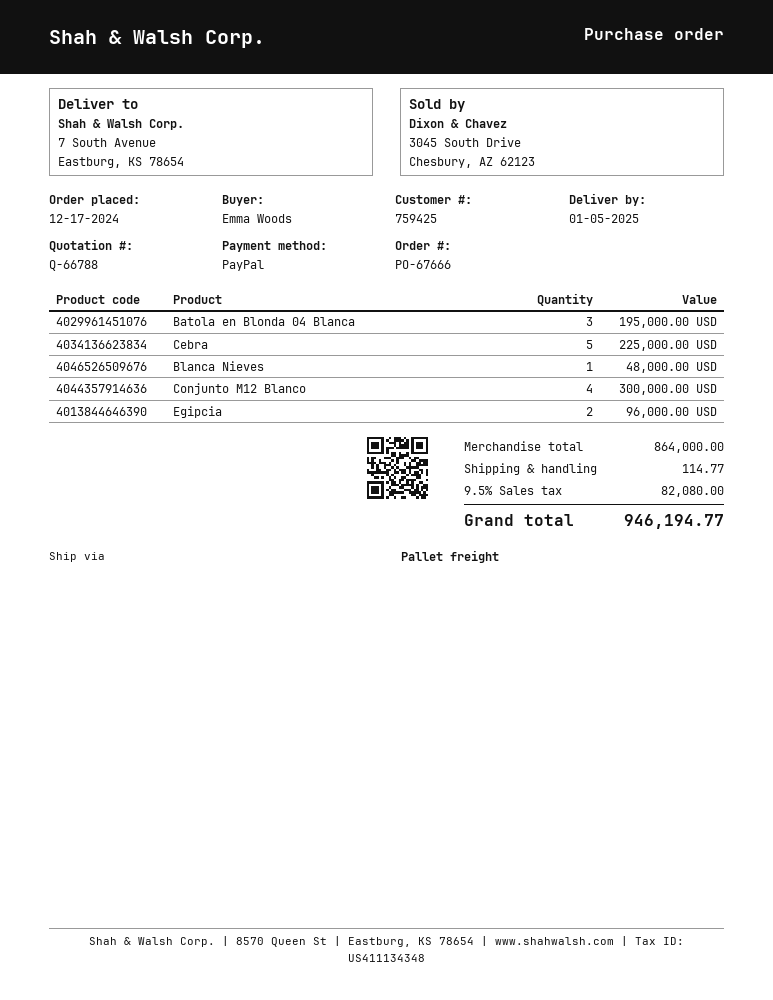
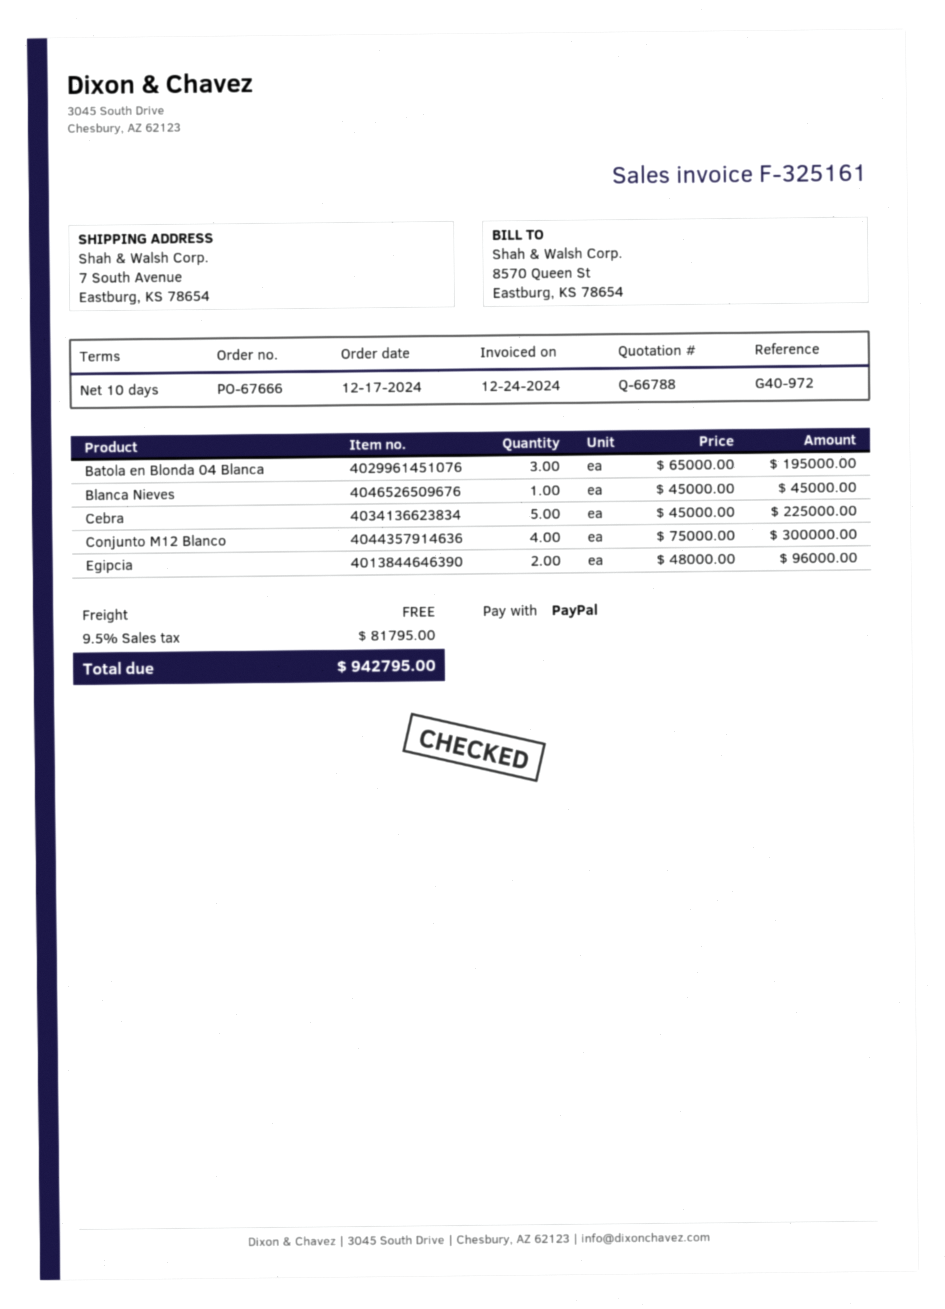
Blanca Nieves: 1 for 48000.00 -> 1 for 45000.00
shipping: 114.77 -> 0.00
tax: 9.5% = 82080.00 -> 9.5% = 81795.00
total: 946194.77 -> 942795.00

